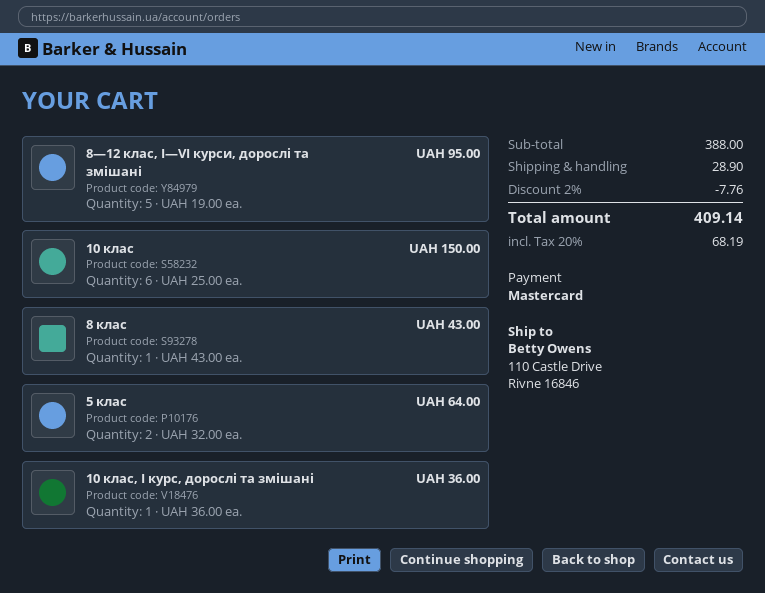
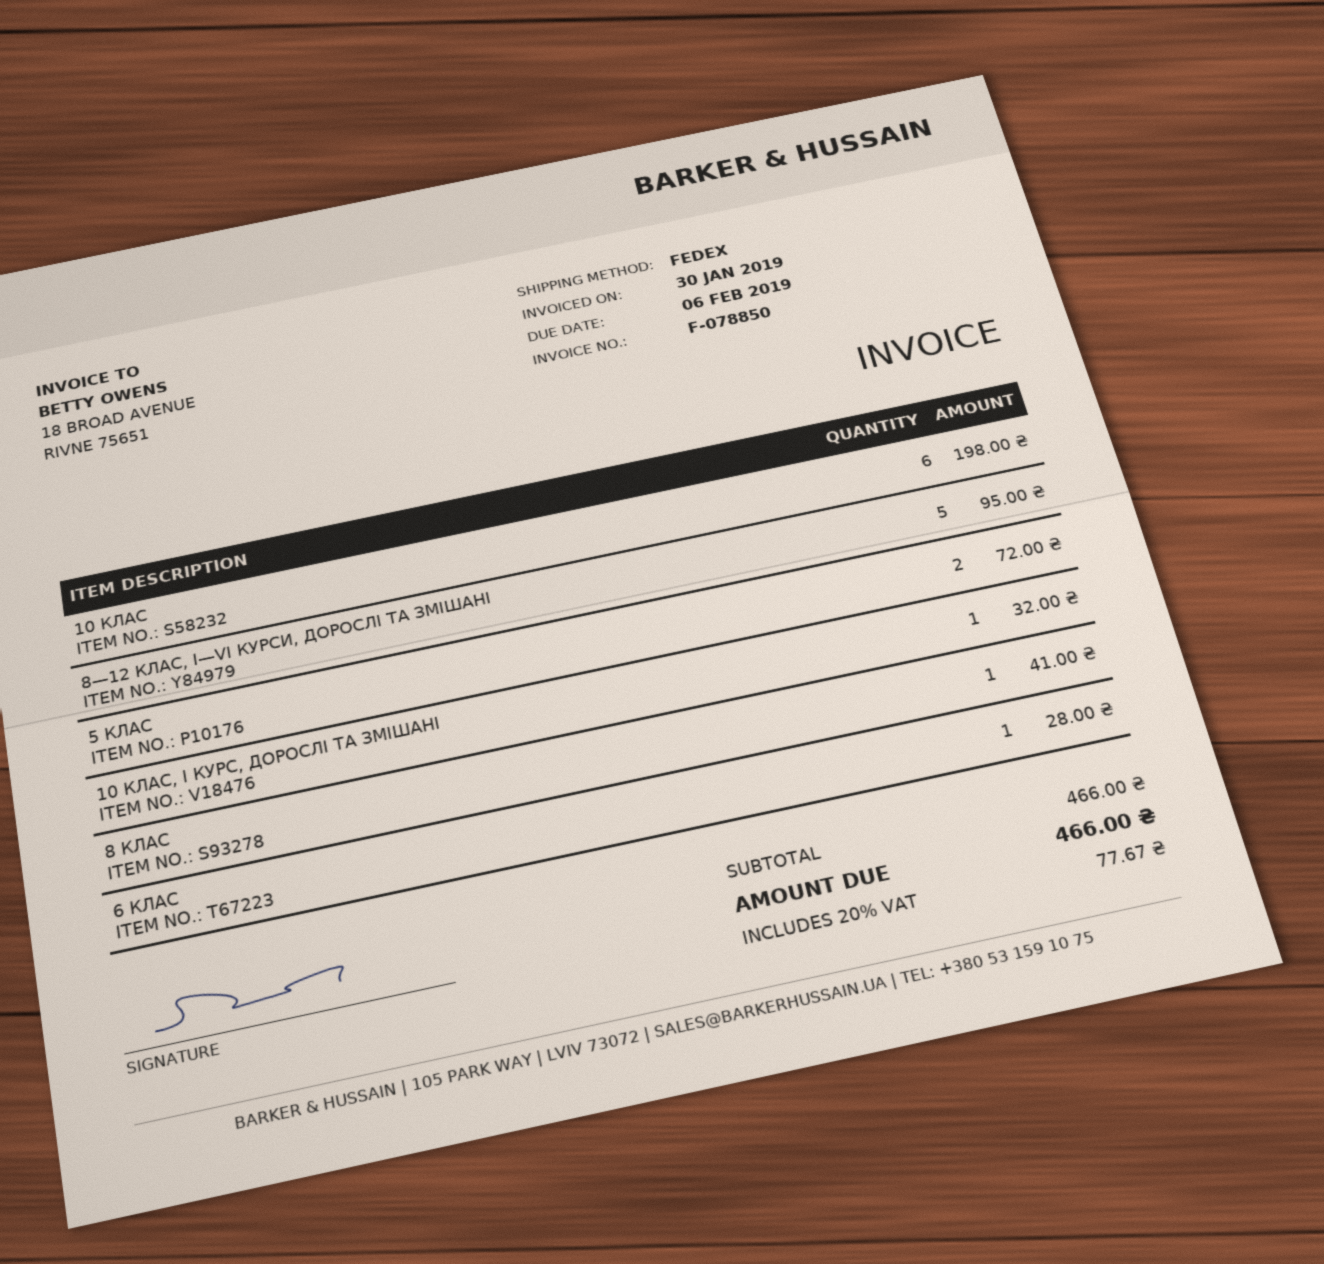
10 клас: 6 for 150.00 -> 6 for 198.00
8 клас: 1 for 43.00 -> 1 for 41.00
5 клас: 2 for 64.00 -> 2 for 72.00
10 клас, I курс, дорослі та змішані: 1 for 36.00 -> 1 for 32.00
6 КЛАС: none -> 1 for 28.00
subtotal: 388.00 -> 466.00
discount: 2% = 7.76 -> none
shipping: 28.90 -> none
tax: 20% = 68.19 -> 20% = 77.67
total: 409.14 -> 466.00

